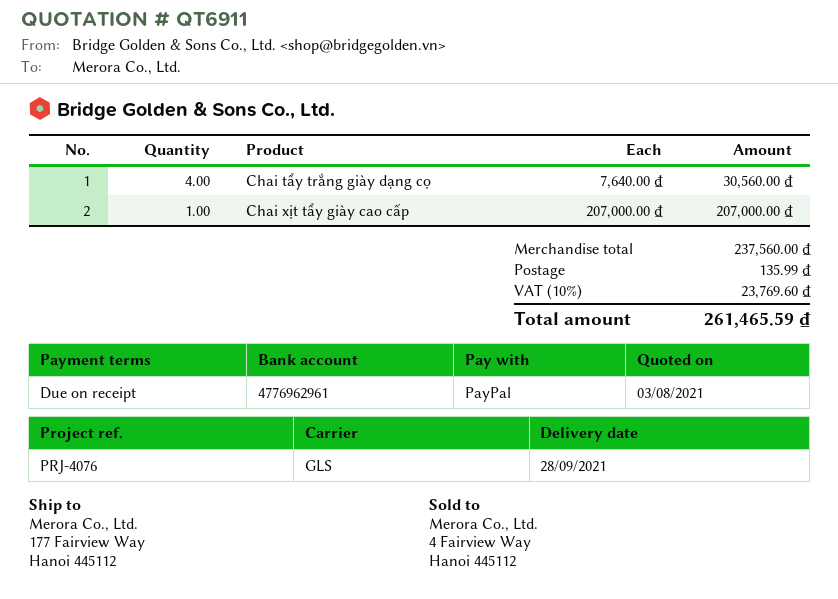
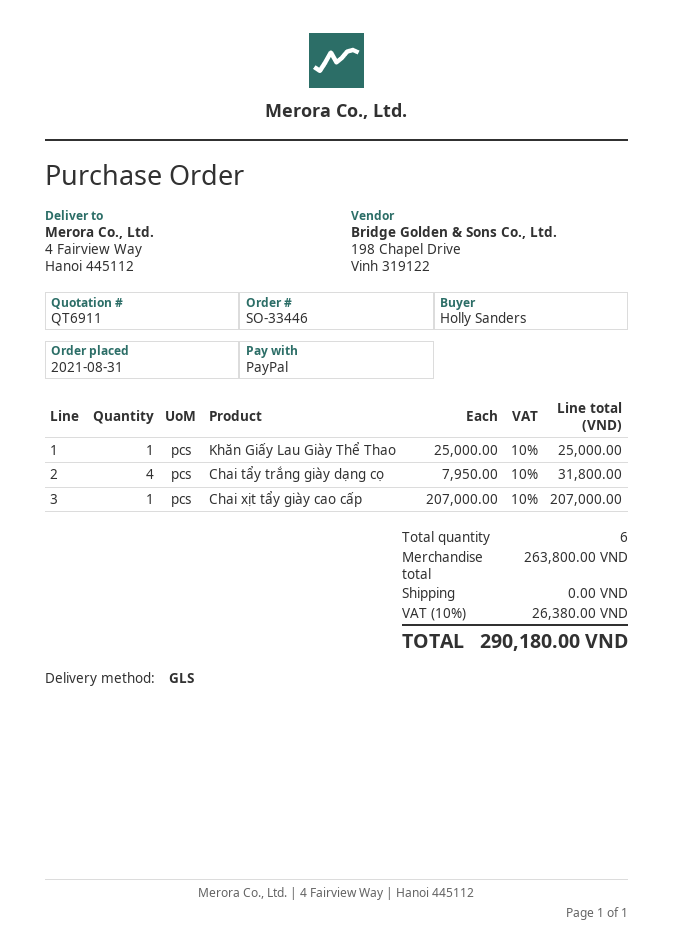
ship to: 177 Fairview Way, Hanoi 445112 -> 4 Fairview Way, Hanoi 445112
Chai tẩy trắng giày dạng cọ: 4 x 7640.00 = 30560.00 -> 4 x 7950.00 = 31800.00
Khăn Giấy Lau Giày Thể Thao: none -> 1 x 25000.00 = 25000.00
subtotal: 237560.00 -> 263800.00
shipping: 135.99 -> 0.00
tax: 10% = 23769.60 -> 10% = 26380.00
total: 261465.59 -> 290180.00

